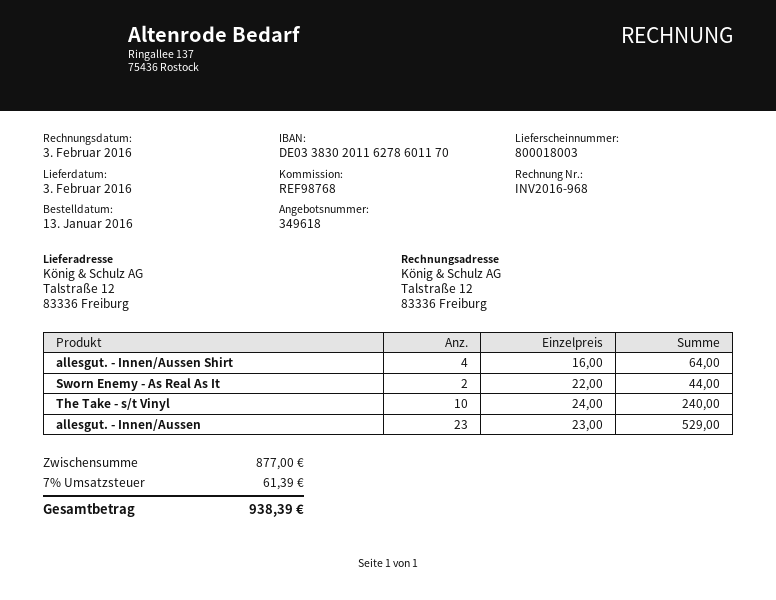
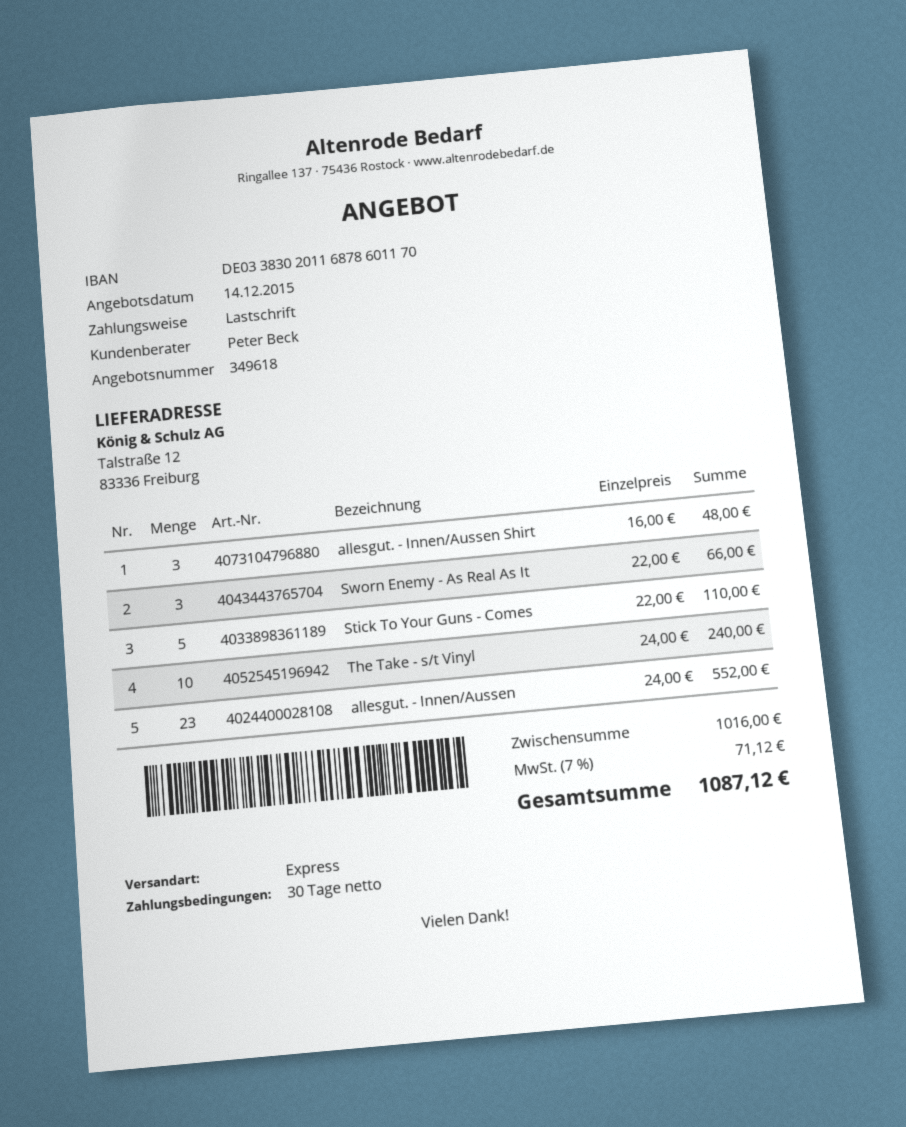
bank account: DE03383020116278601170 -> DE03383020116878601170
allesgut. - Innen/Aussen Shirt: 4 x 16.00 = 64.00 -> 3 x 16.00 = 48.00
Sworn Enemy - As Real As It: 2 x 22.00 = 44.00 -> 3 x 22.00 = 66.00
allesgut. - Innen/Aussen: 23 x 23.00 = 529.00 -> 23 x 24.00 = 552.00
Stick To Your Guns - Comes: none -> 5 x 22.00 = 110.00
subtotal: 877.00 -> 1016.00
tax: 7% = 61.39 -> 7% = 71.12
total: 938.39 -> 1087.12

